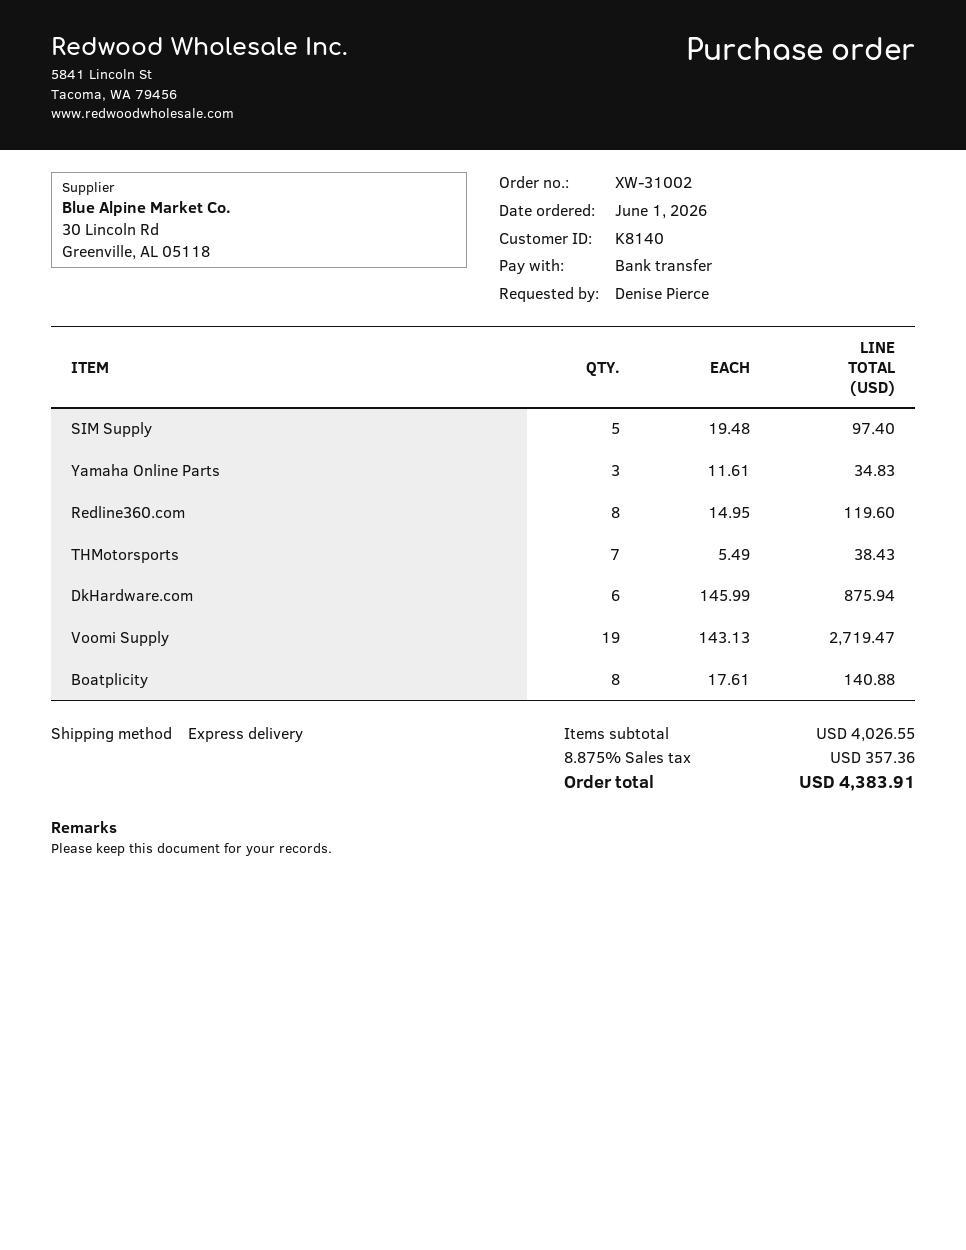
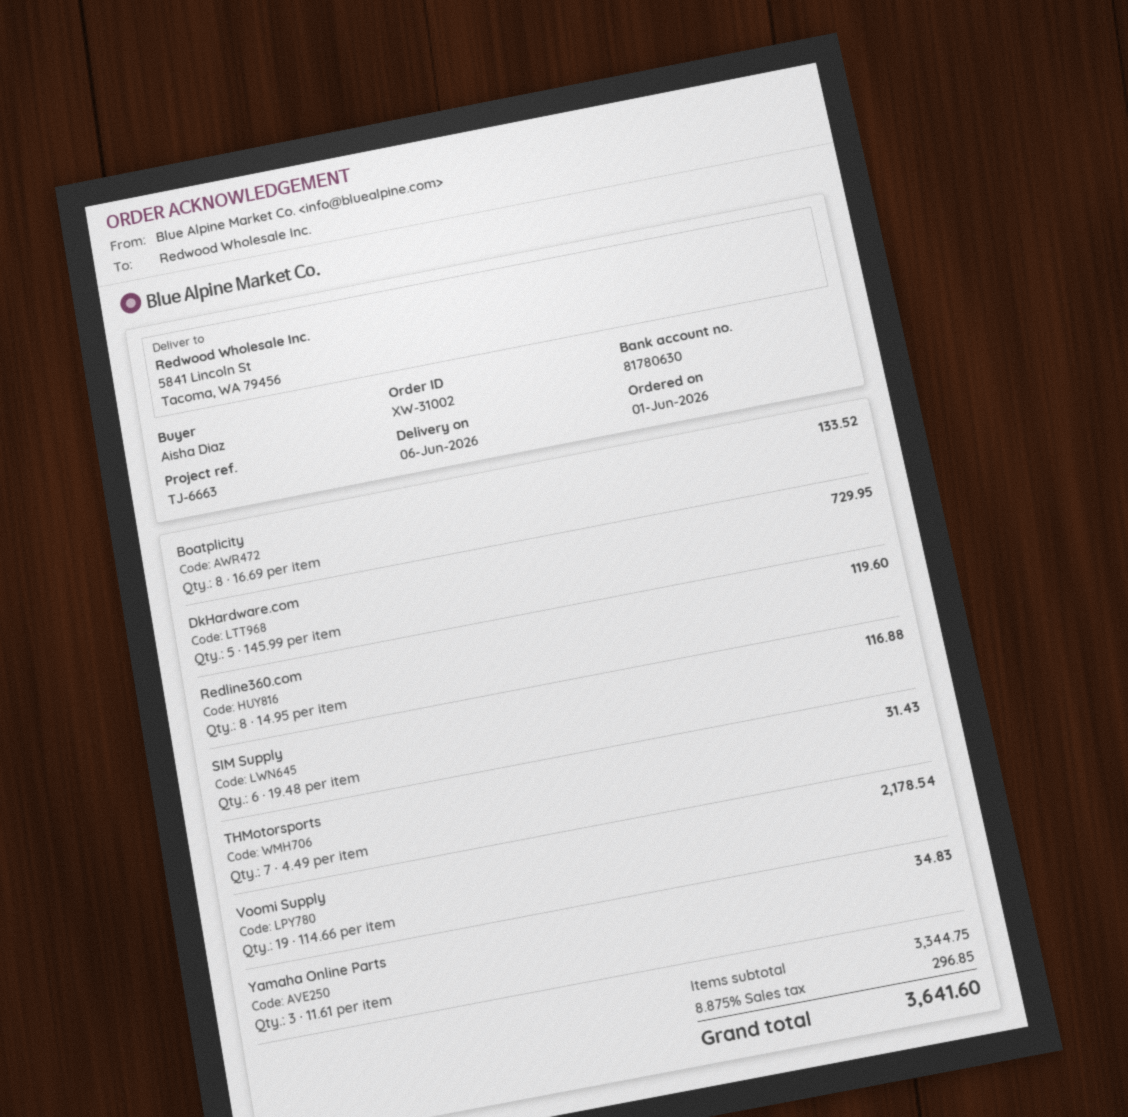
ordered by: Denise Pierce -> Aisha Diaz
SIM Supply: 5 x 19.48 = 97.40 -> 6 x 19.48 = 116.88
THMotorsports: 7 x 5.49 = 38.43 -> 7 x 4.49 = 31.43
DkHardware.com: 6 x 145.99 = 875.94 -> 5 x 145.99 = 729.95
Voomi Supply: 19 x 143.13 = 2719.47 -> 19 x 114.66 = 2178.54
Boatplicity: 8 x 17.61 = 140.88 -> 8 x 16.69 = 133.52
subtotal: 4026.55 -> 3344.75
tax: 8.875% = 357.36 -> 8.875% = 296.85
total: 4383.91 -> 3641.60

